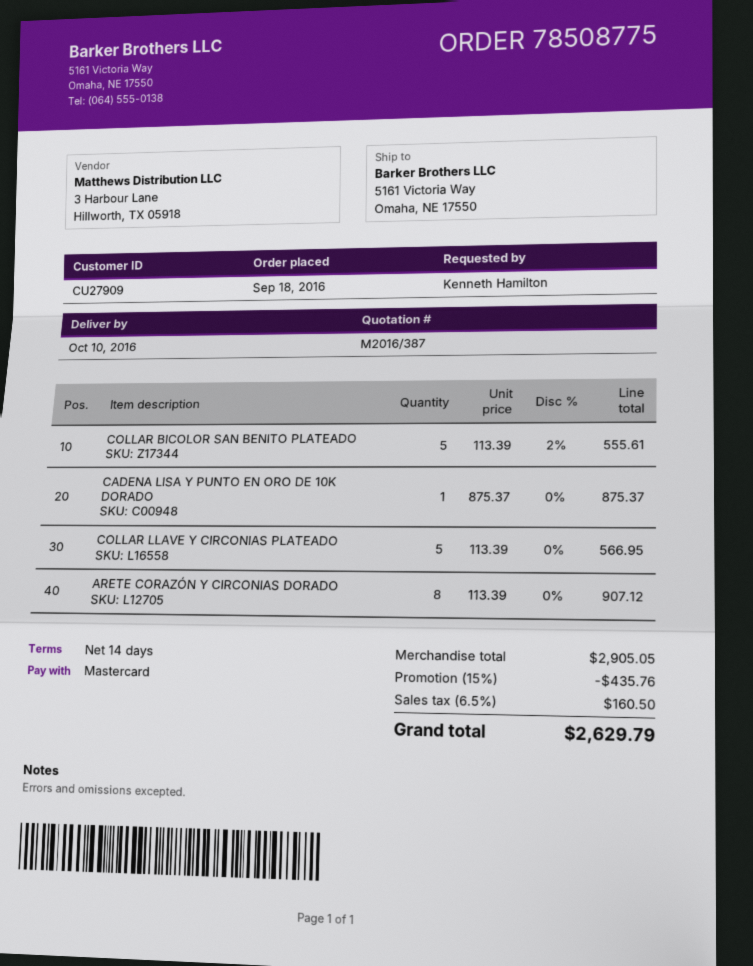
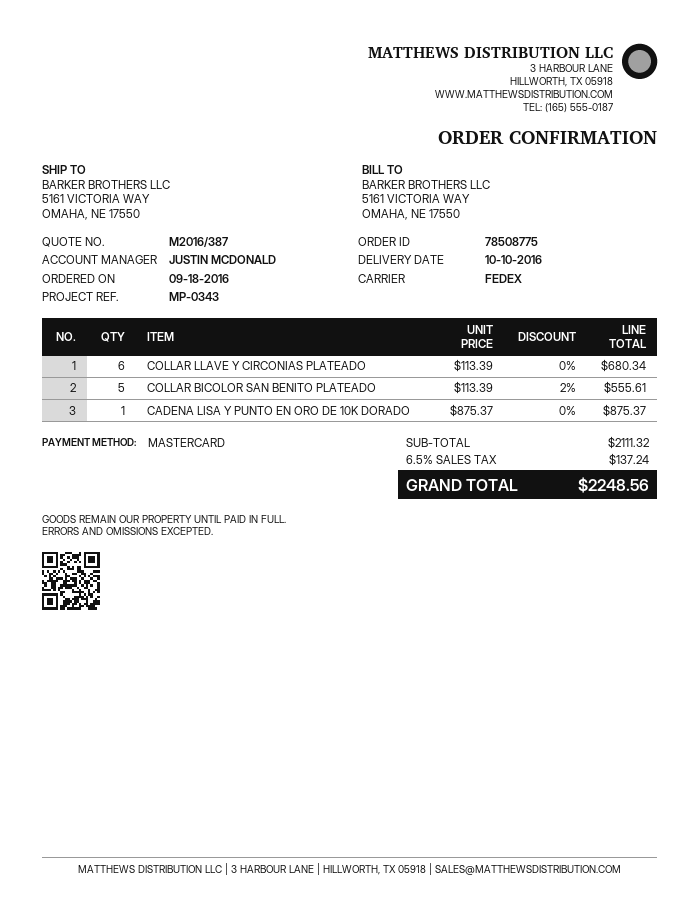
COLLAR LLAVE Y CIRCONIAS PLATEADO: 5 x 113.39 = 566.95 -> 6 x 113.39 = 680.34
ARETE CORAZÓN Y CIRCONIAS DORADO: 8 x 113.39 = 907.12 -> none
subtotal: 2905.05 -> 2111.32
discount: 15% = 435.76 -> none
tax: 6.5% = 160.50 -> 6.5% = 137.24
total: 2629.79 -> 2248.56

